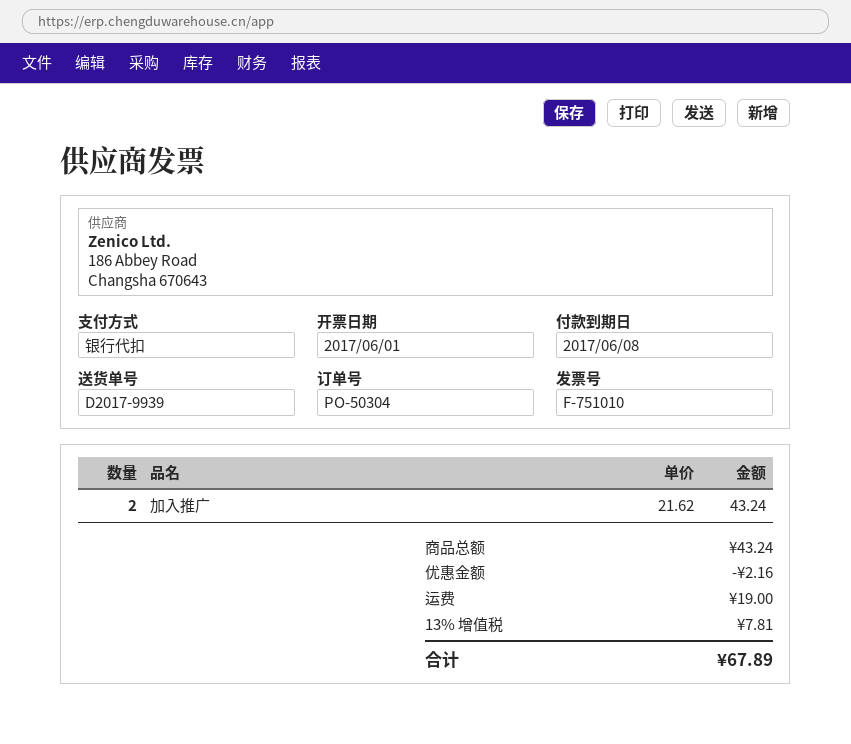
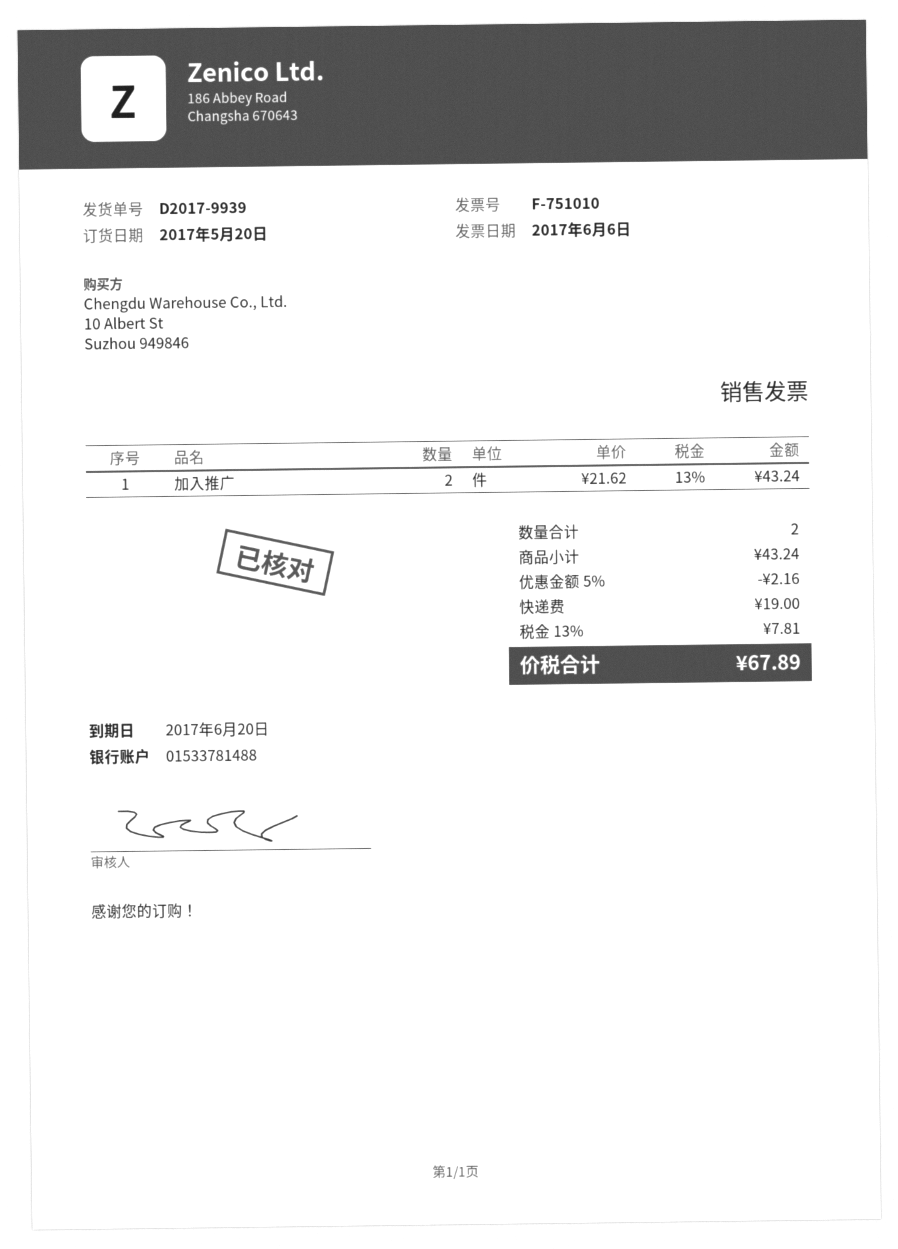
invoice date: 2017-06-01 -> 2017-06-06
due date: 2017-06-08 -> 2017-06-20

